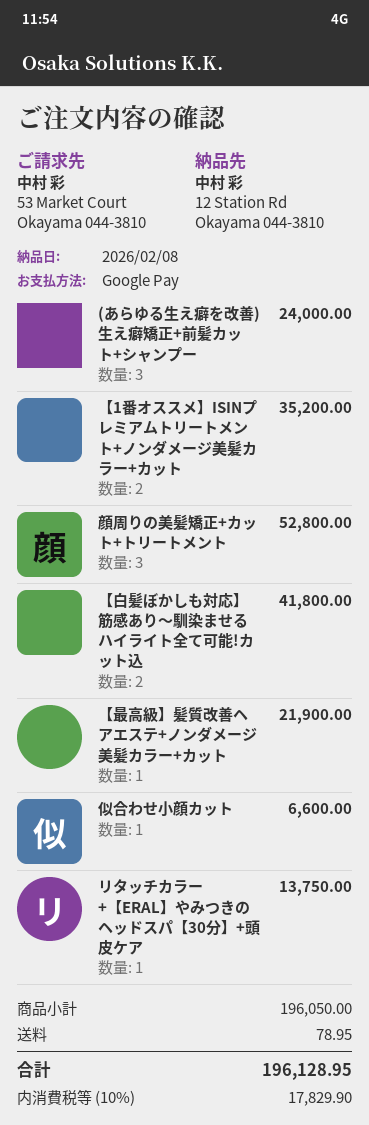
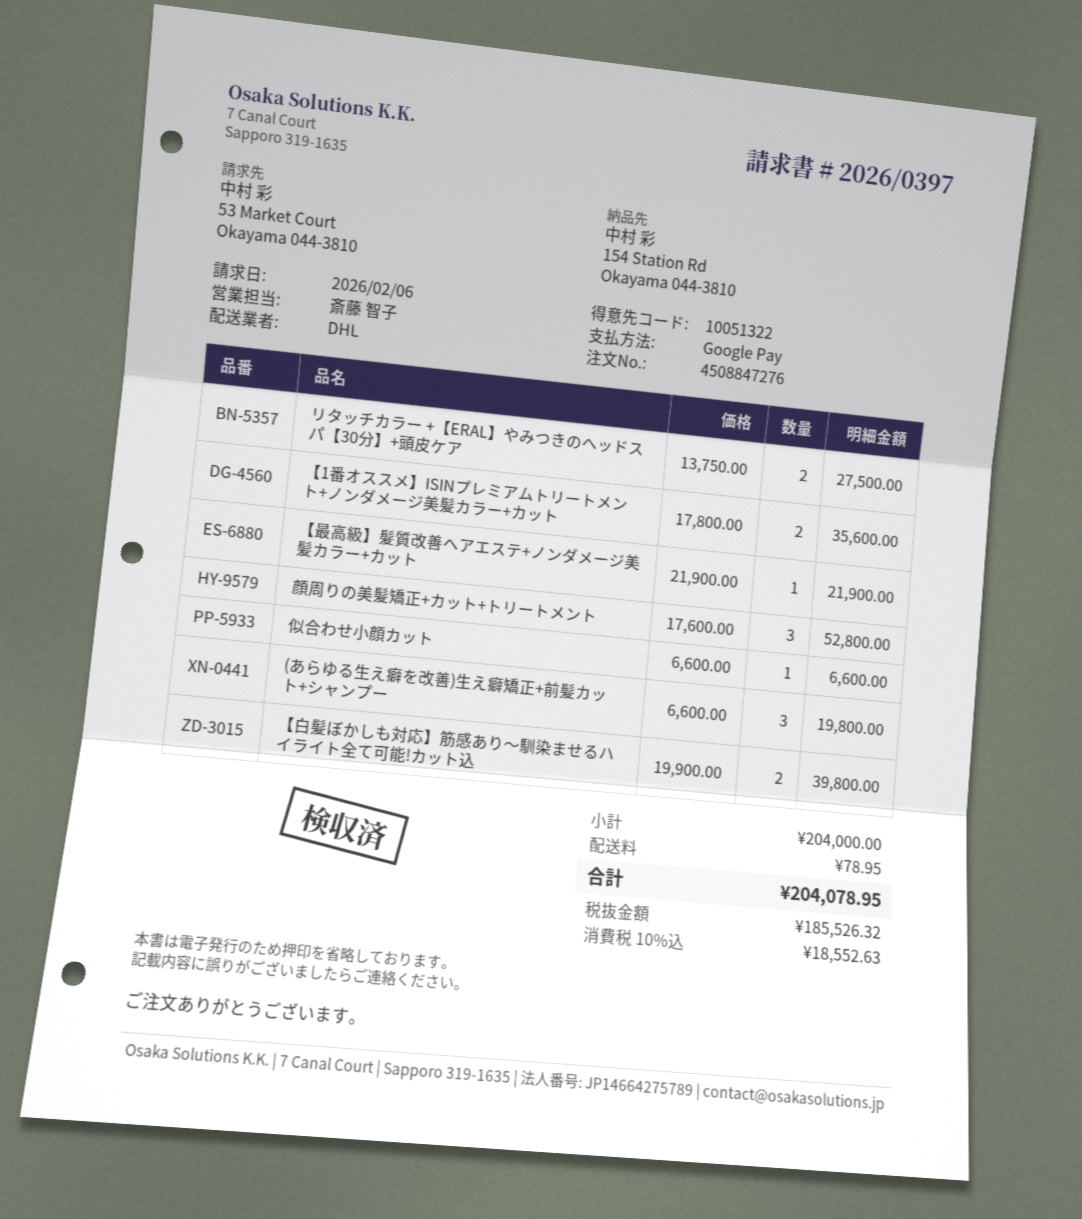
ship to: 12 Station Rd, Okayama 044-3810 -> 154 Station Rd, Okayama 044-3810
(あらゆる生え癖を改善)生え癖矯正+前髪カット+シャンプー: 3 for 24000.00 -> 3 for 19800.00
【1番オススメ】ISINプレミアムトリートメント+ノンダメージ美髪カラー+カット: 2 for 35200.00 -> 2 for 35600.00
【白髪ぼかしも対応】筋感あり〜馴染ませるハイライト全て可能!カット込: 2 for 41800.00 -> 2 for 39800.00
リタッチカラー +【ERAL】やみつきのヘッドスパ【30分】+頭皮ケア: 1 for 13750.00 -> 2 for 27500.00
subtotal: 196050.00 -> 204000.00
tax: 10% = 17829.90 -> 10% = 18552.63
total: 196128.95 -> 204078.95

